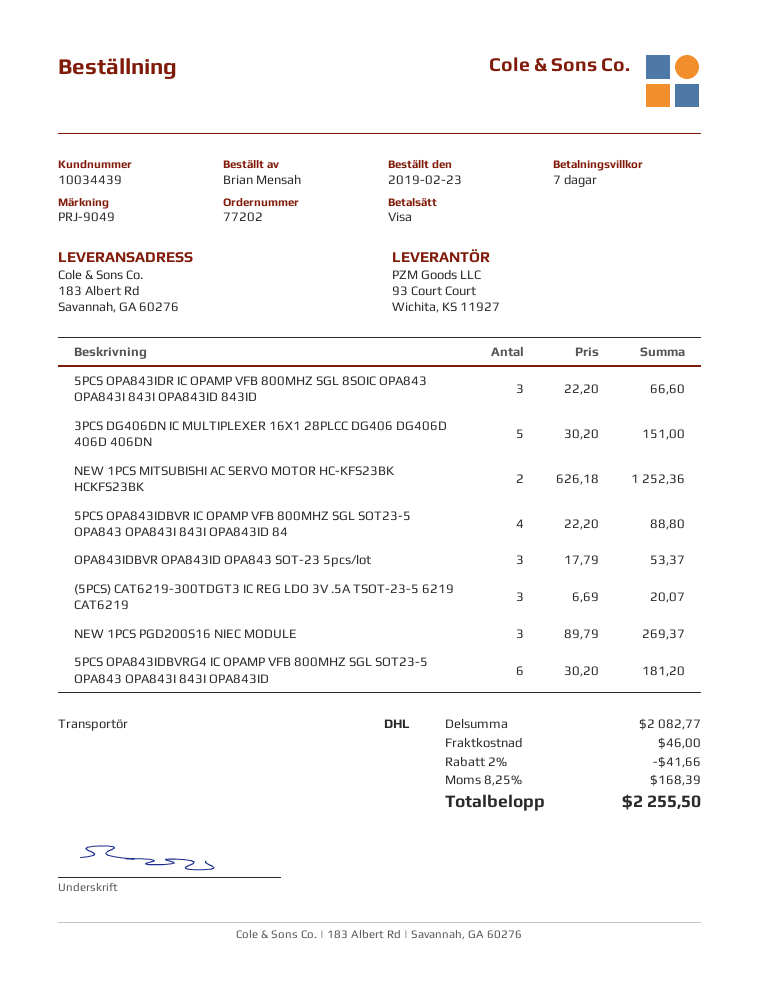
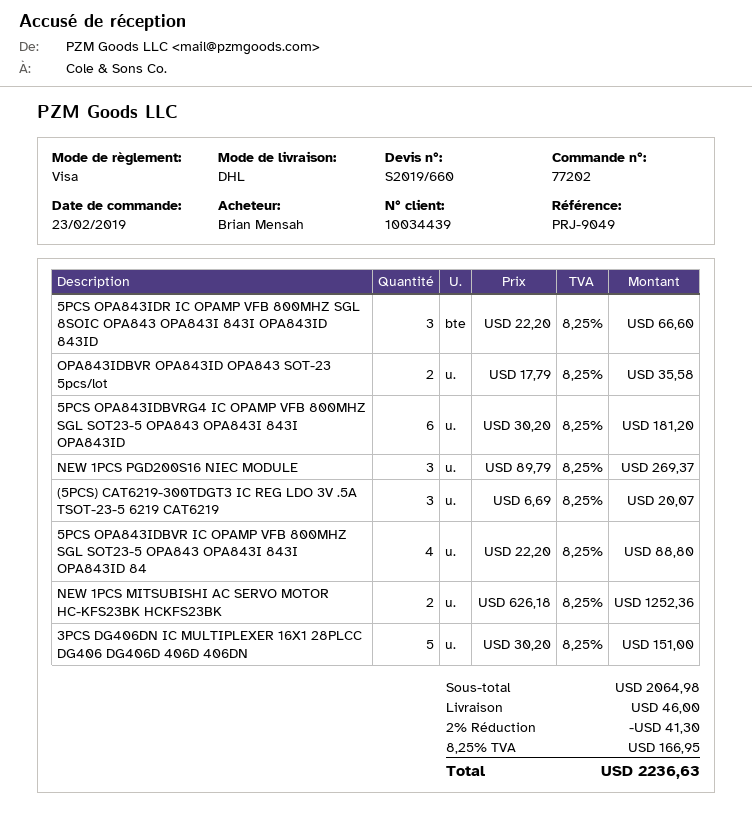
OPA843IDBVR OPA843ID OPA843 SOT-23 5pcs/lot: 3 x 17.79 = 53.37 -> 2 x 17.79 = 35.58
subtotal: 2082.77 -> 2064.98
discount: 2% = 41.66 -> 2% = 41.30
tax: 8.25% = 168.39 -> 8.25% = 166.95
total: 2255.50 -> 2236.63

